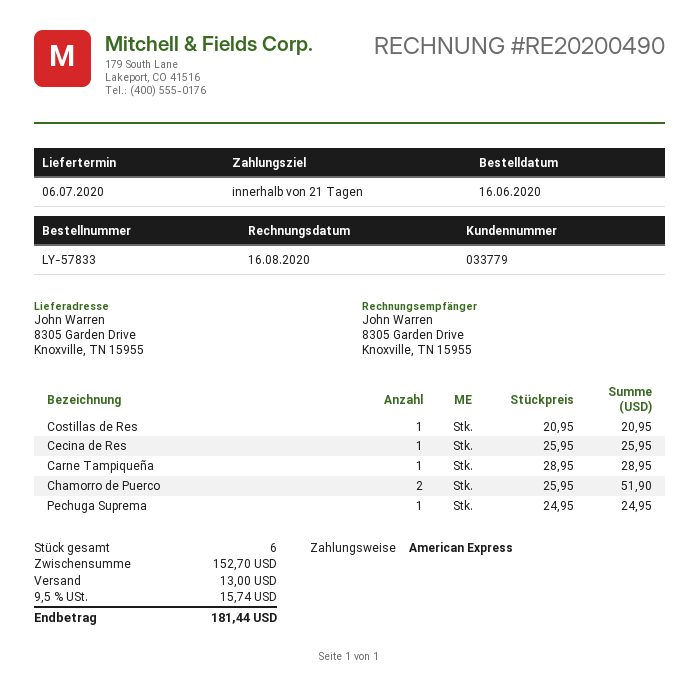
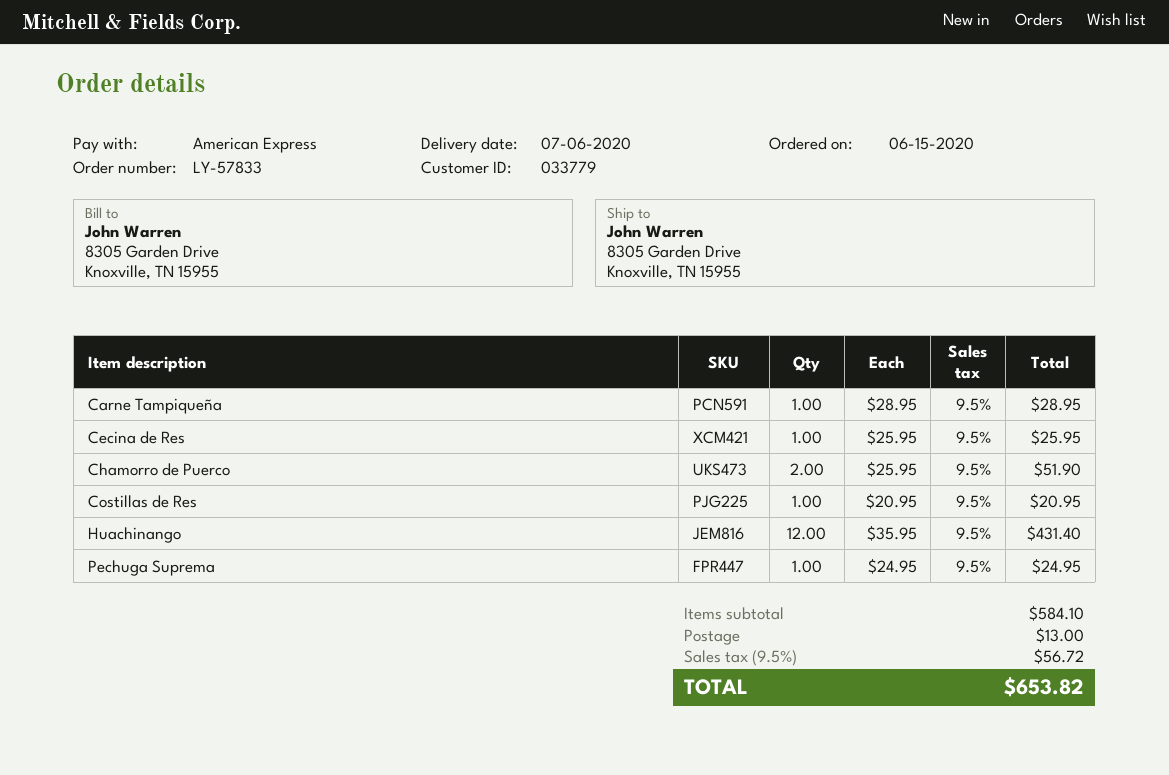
order date: 2020-06-16 -> 2020-06-15
Huachinango: none -> 12 x 35.95 = 431.40
subtotal: 152.70 -> 584.10
tax: 9.5% = 15.74 -> 9.5% = 56.72
total: 181.44 -> 653.82

